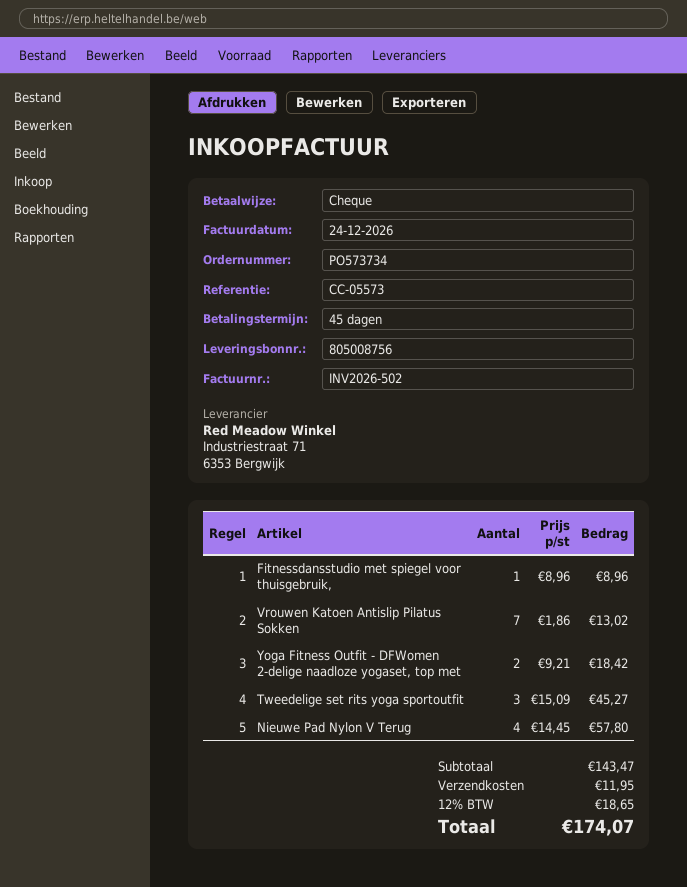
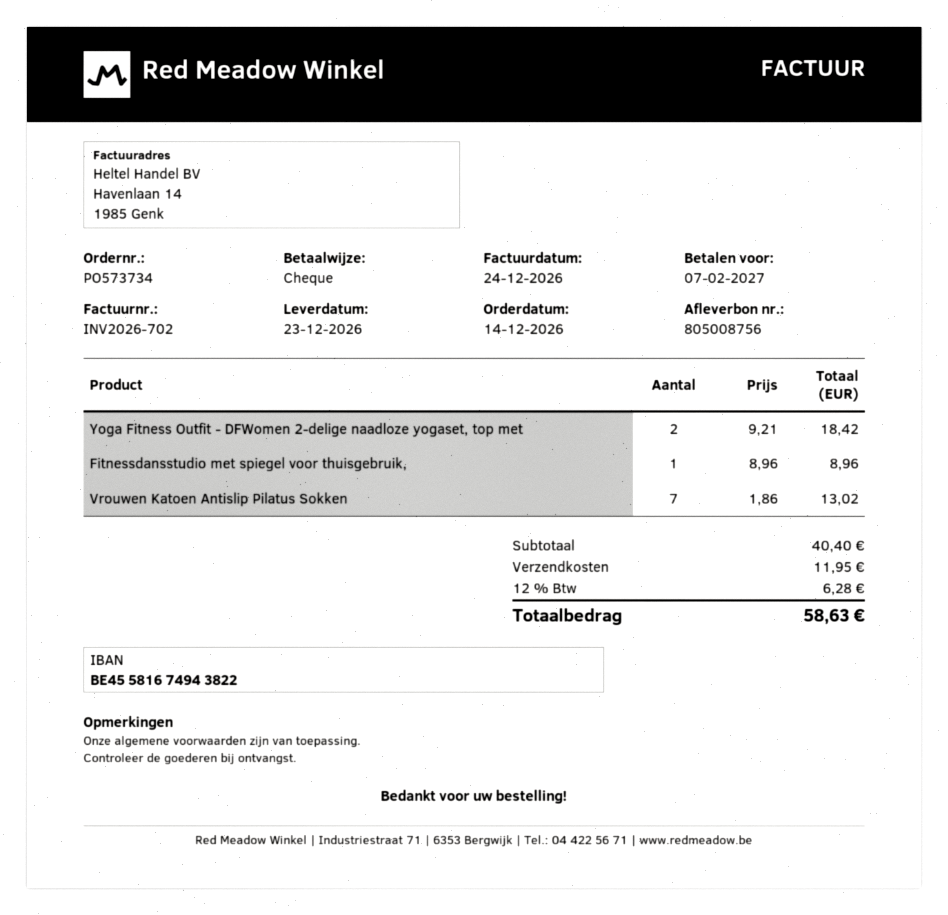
invoice number: INV2026-502 -> INV2026-702
Tweedelige set rits yoga sportoutfit: 3 x 15.09 = 45.27 -> none
Nieuwe Pad Nylon V Terug: 4 x 14.45 = 57.80 -> none
subtotal: 143.47 -> 40.40
tax: 12% = 18.65 -> 12% = 6.28
total: 174.07 -> 58.63

